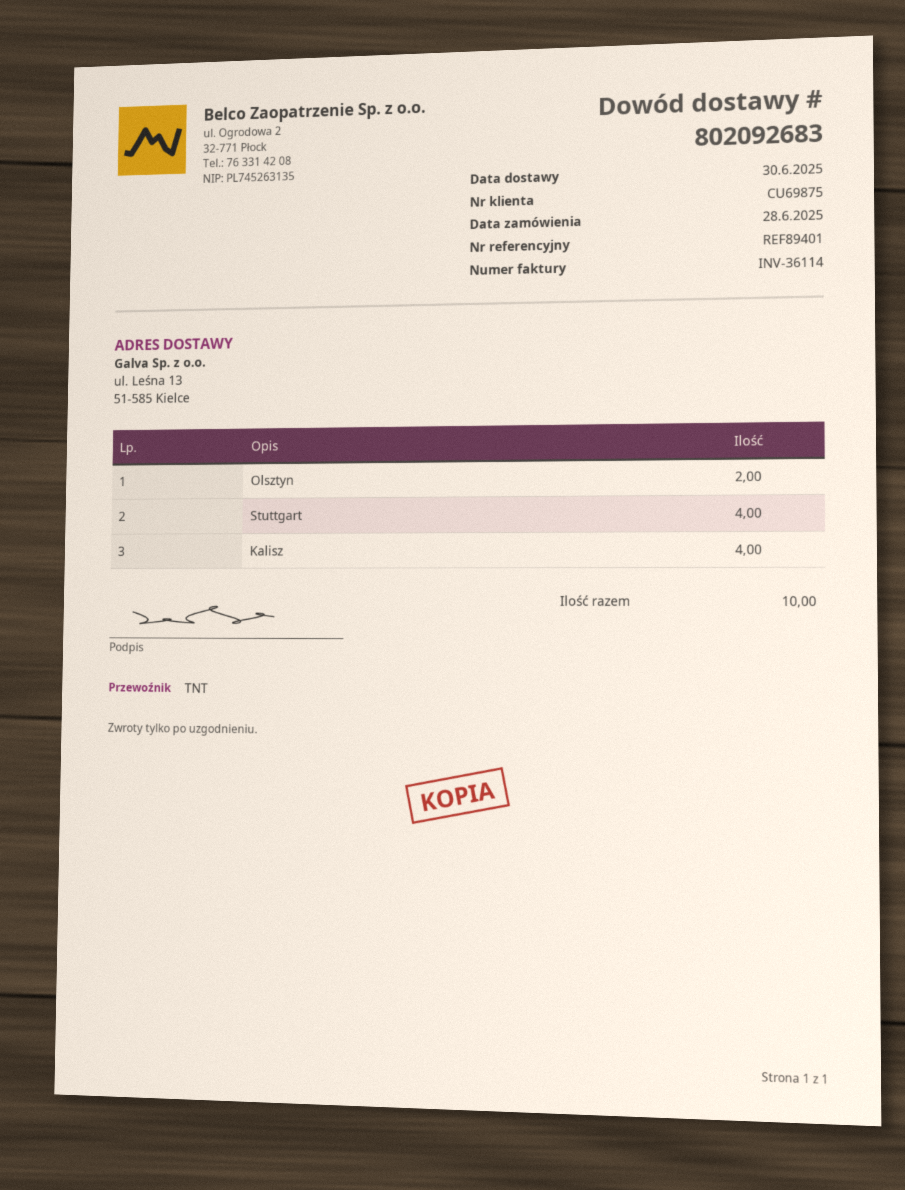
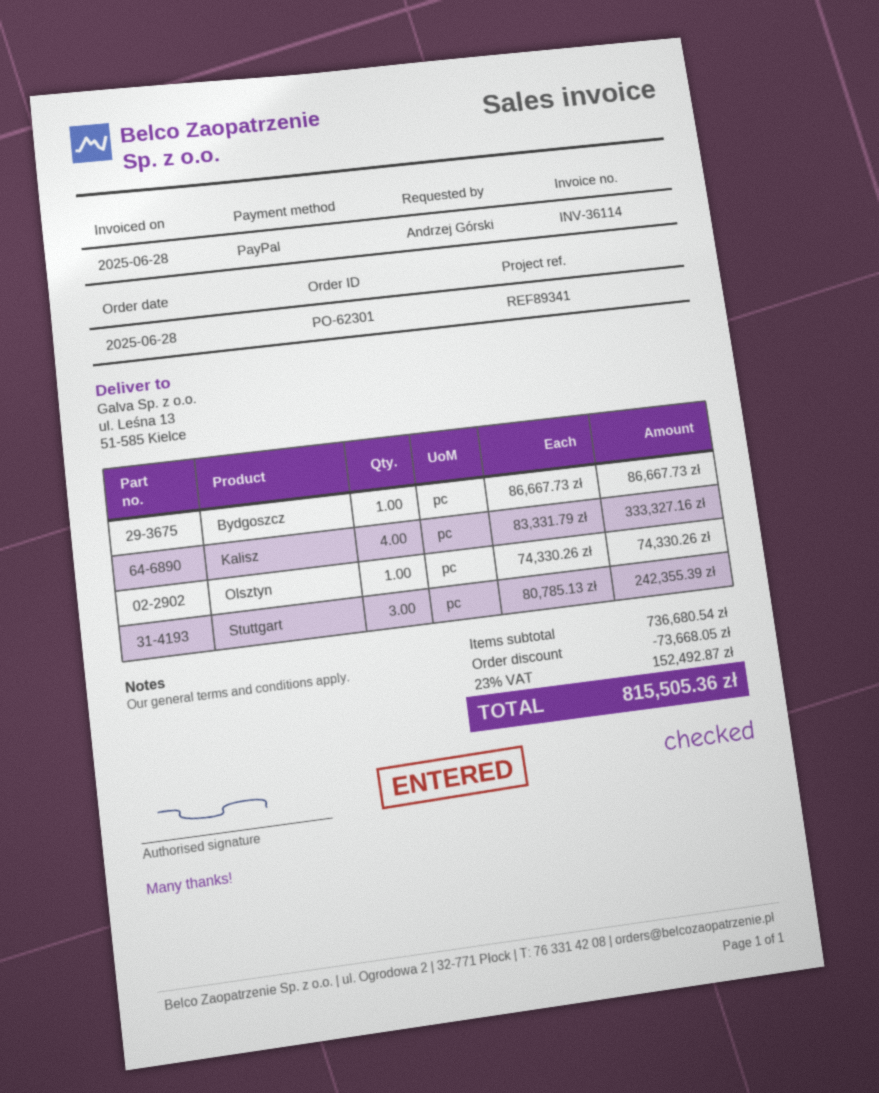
reference: REF89401 -> REF89341
Olsztyn: 2 -> 1
Stuttgart: 4 -> 3
Bydgoszcz: none -> 1

